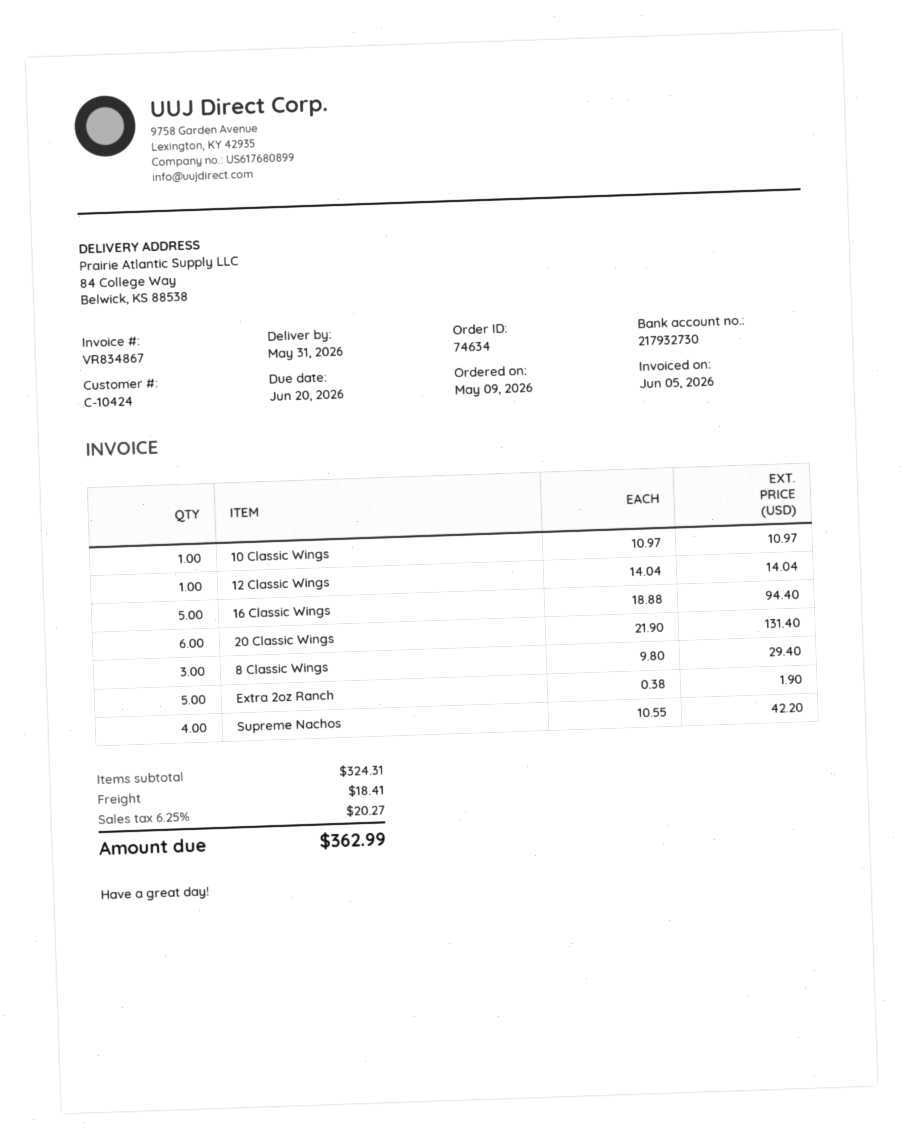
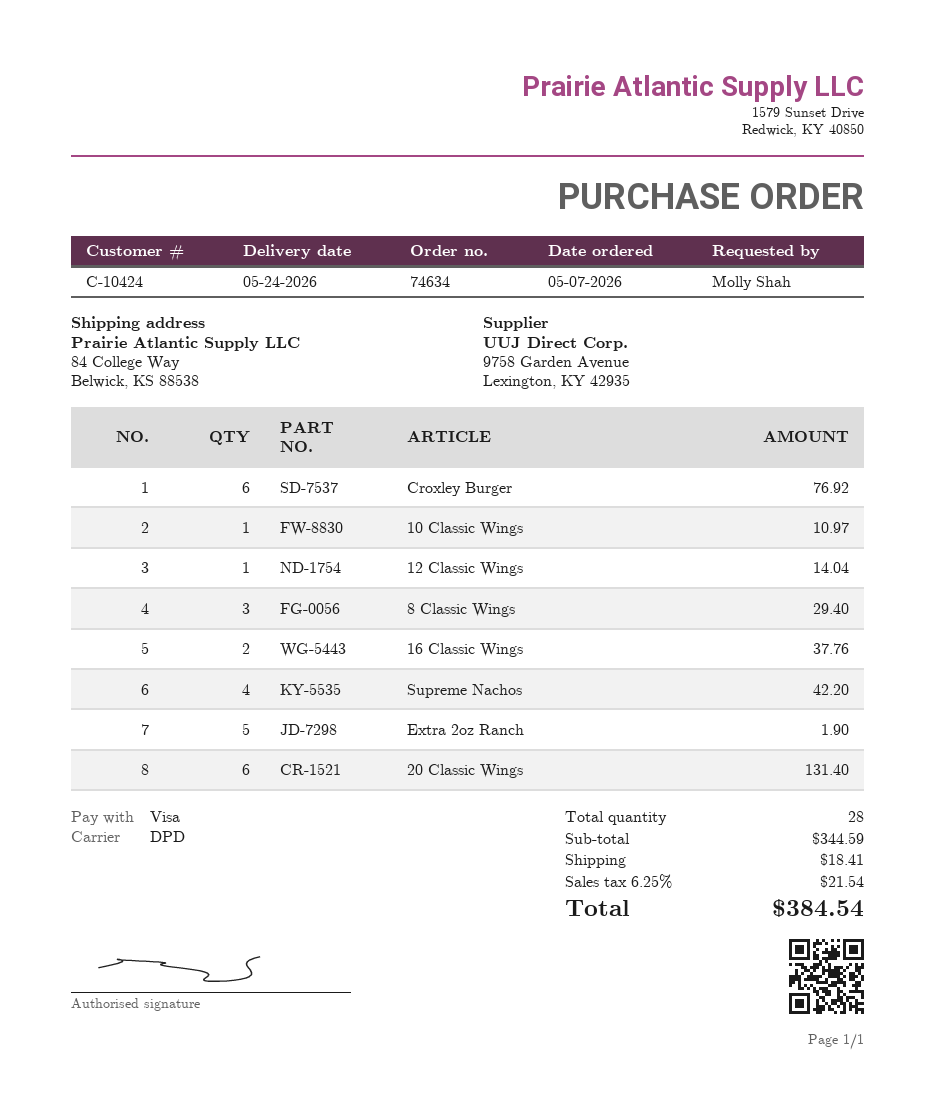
order date: 2026-05-09 -> 2026-05-07
delivery date: 2026-05-31 -> 2026-05-24
16 Classic Wings: 5 for 94.40 -> 2 for 37.76
Croxley Burger: none -> 6 for 76.92
subtotal: 324.31 -> 344.59
tax: 6.25% = 20.27 -> 6.25% = 21.54
total: 362.99 -> 384.54

